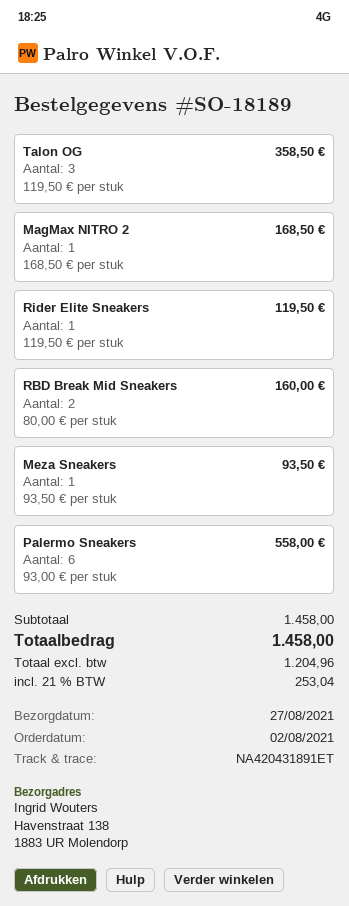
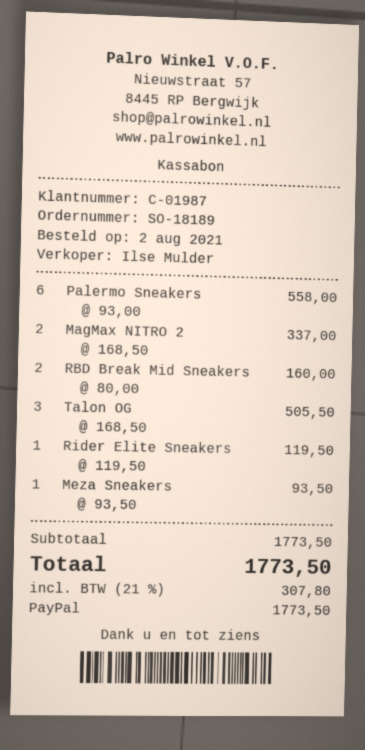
Talon OG: 3 x 119.50 = 358.50 -> 3 x 168.50 = 505.50
MagMax NITRO 2: 1 x 168.50 = 168.50 -> 2 x 168.50 = 337.00
subtotal: 1458.00 -> 1773.50
tax: 21% = 253.04 -> 21% = 307.80
total: 1458.00 -> 1773.50

